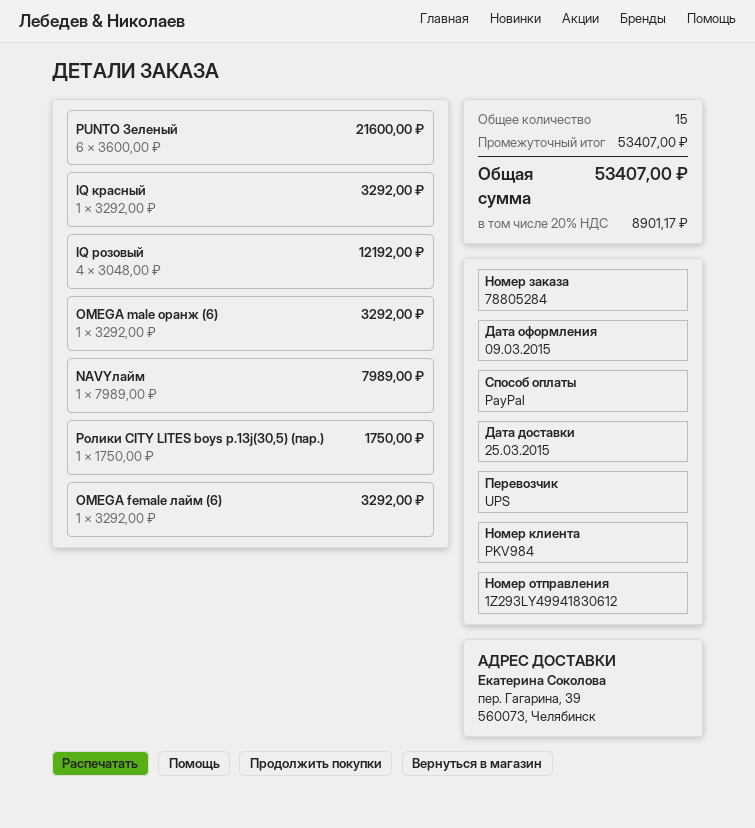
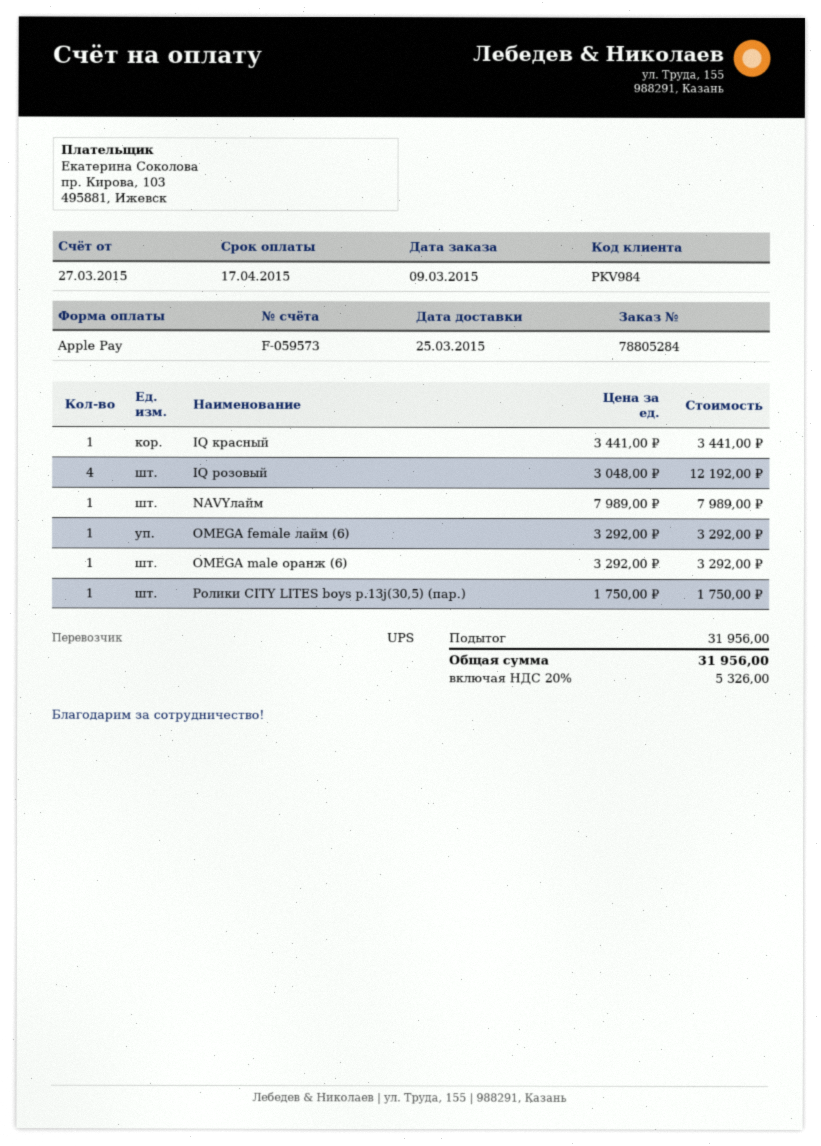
payment method: PayPal -> Apple Pay
PUNTO Зеленый: 6 x 3600.00 = 21600.00 -> none
IQ красный: 1 x 3292.00 = 3292.00 -> 1 x 3441.00 = 3441.00
subtotal: 53407.00 -> 31956.00
tax: 20% = 8901.17 -> 20% = 5326.00
total: 53407.00 -> 31956.00

